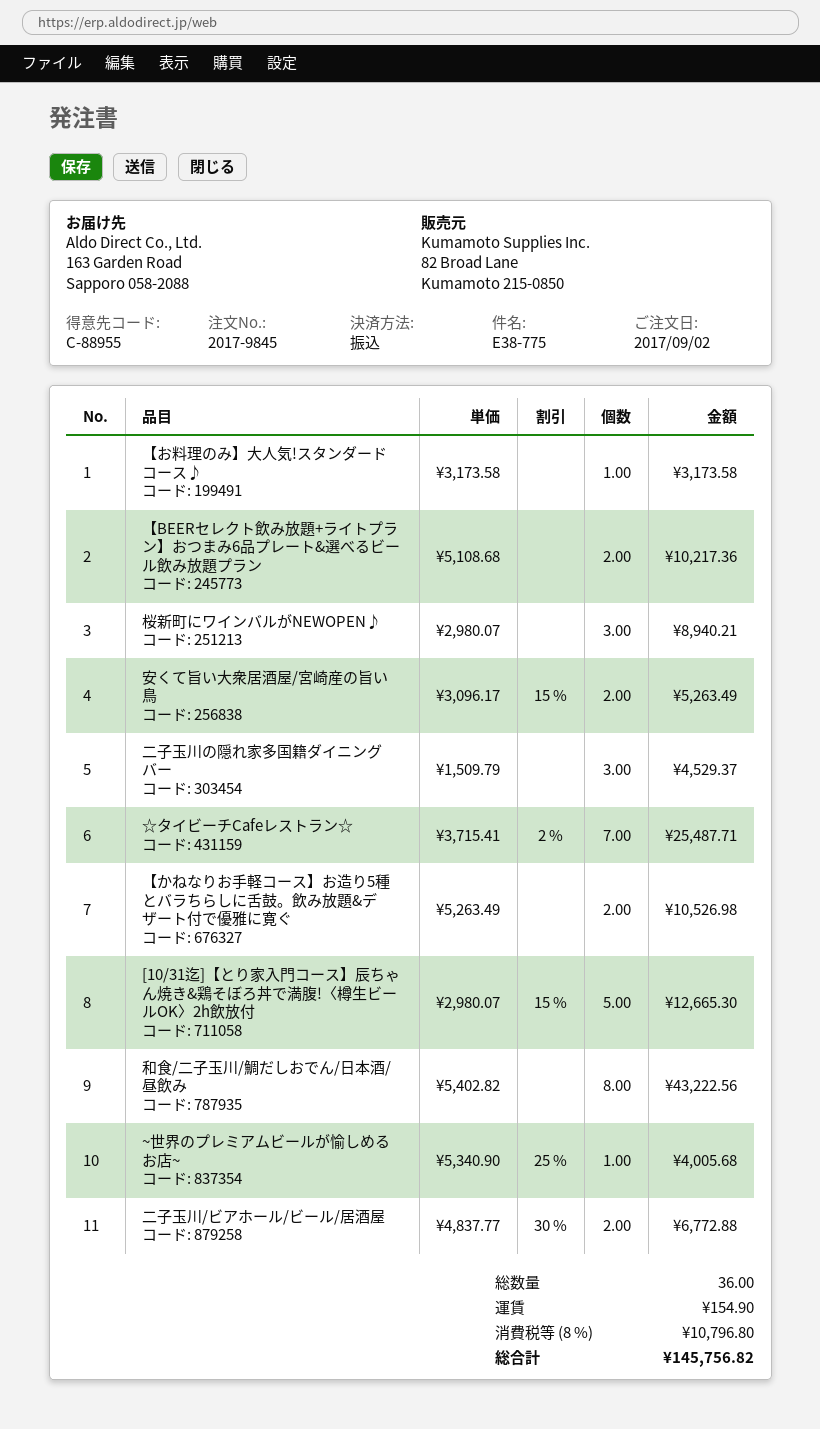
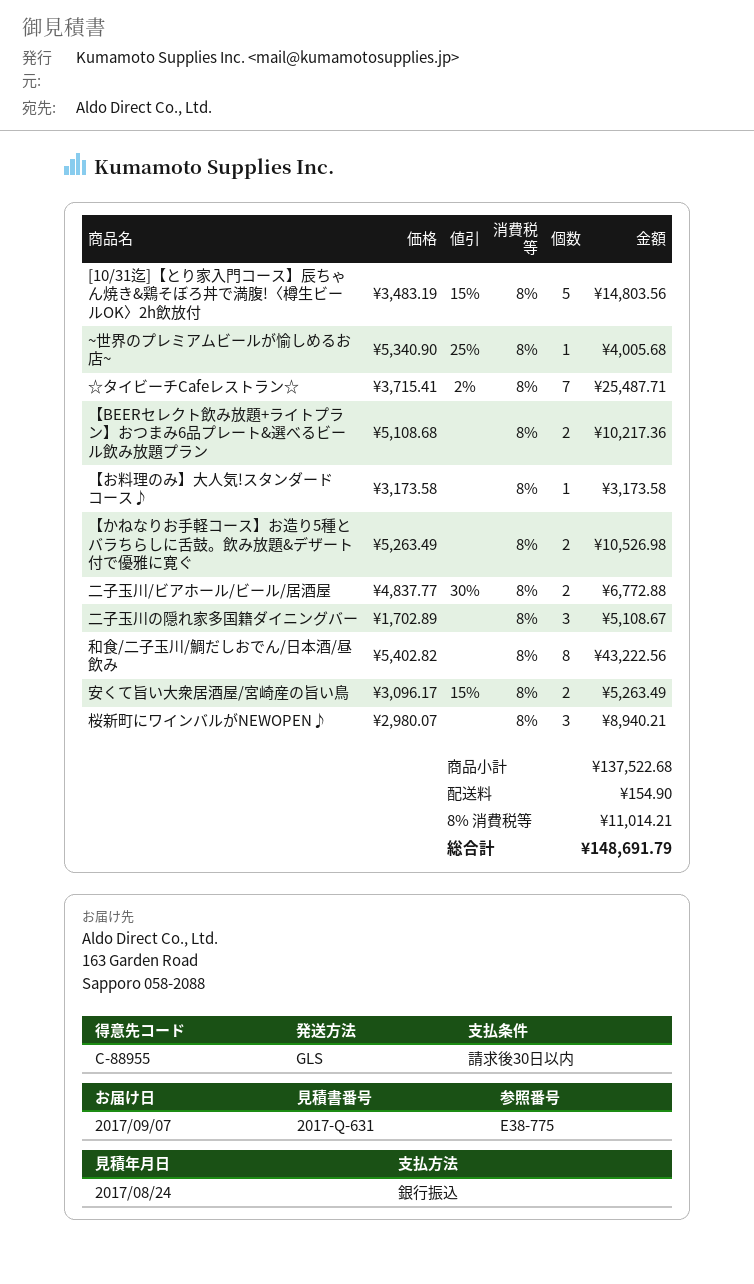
二子玉川の隠れ家多国籍ダイニングバー: 3 x 1509.79 = 4529.37 -> 3 x 1702.89 = 5108.67
[10/31迄]【とり家入門コース】辰ちゃん焼き&鶏そぼろ丼で満腹!〈樽生ビールOK〉2h飲放付: 5 x 2980.07 - 15% = 12665.30 -> 5 x 3483.19 - 15% = 14803.56
tax: 8% = 10796.80 -> 8% = 11014.21
total: 145756.82 -> 148691.79

